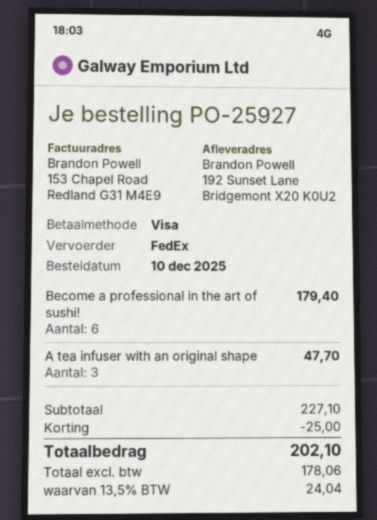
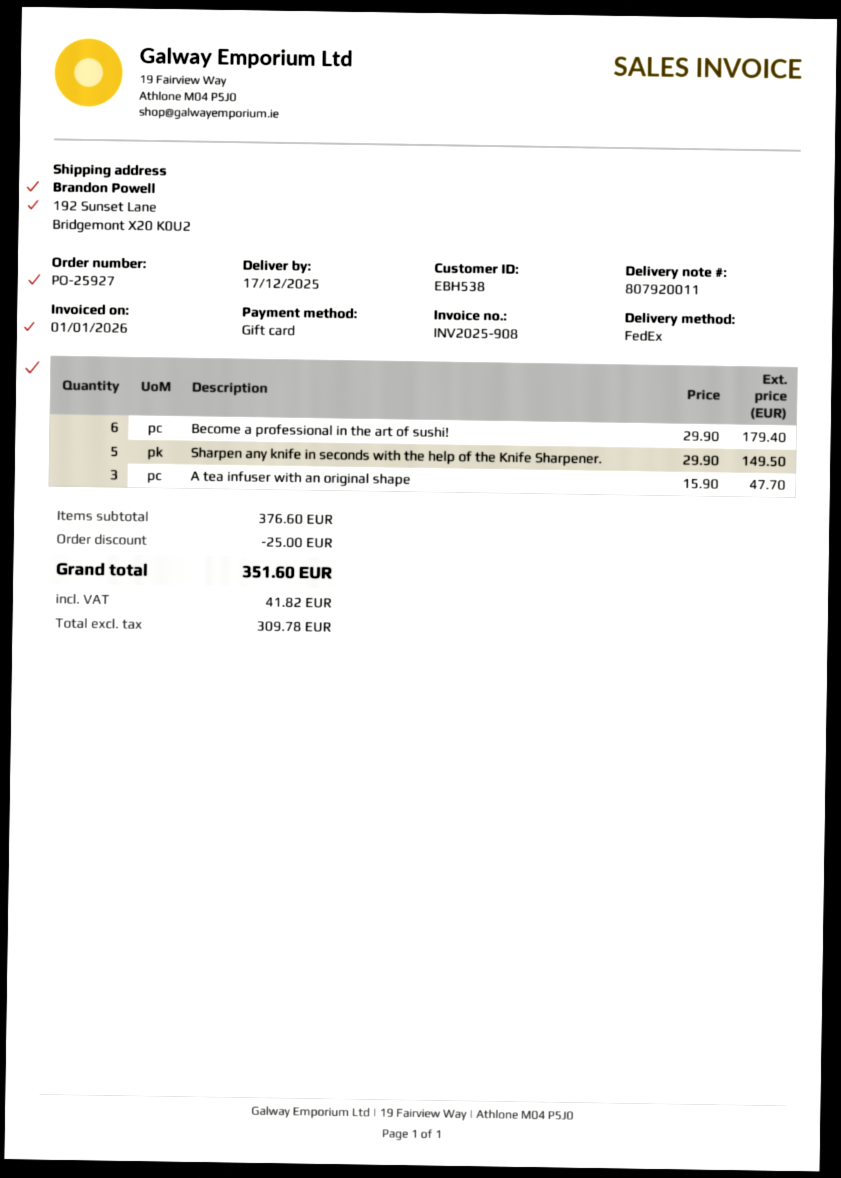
payment method: Visa -> gift card
Sharpen any knife in seconds with the help of the Knife Sharpener.: none -> 5 for 149.50
subtotal: 227.10 -> 376.60
net: 178.06 -> 309.78
tax: 24.04 -> 41.82
total: 202.10 -> 351.60

